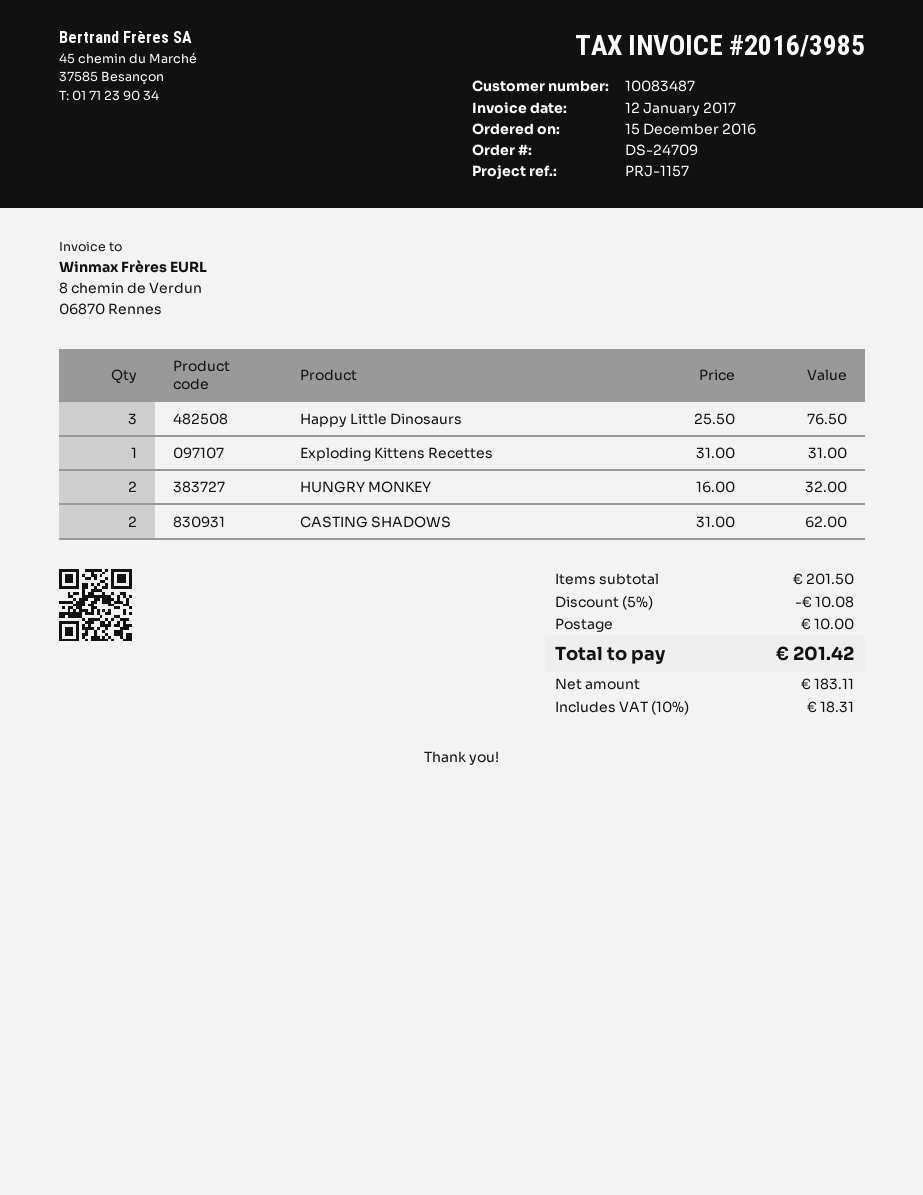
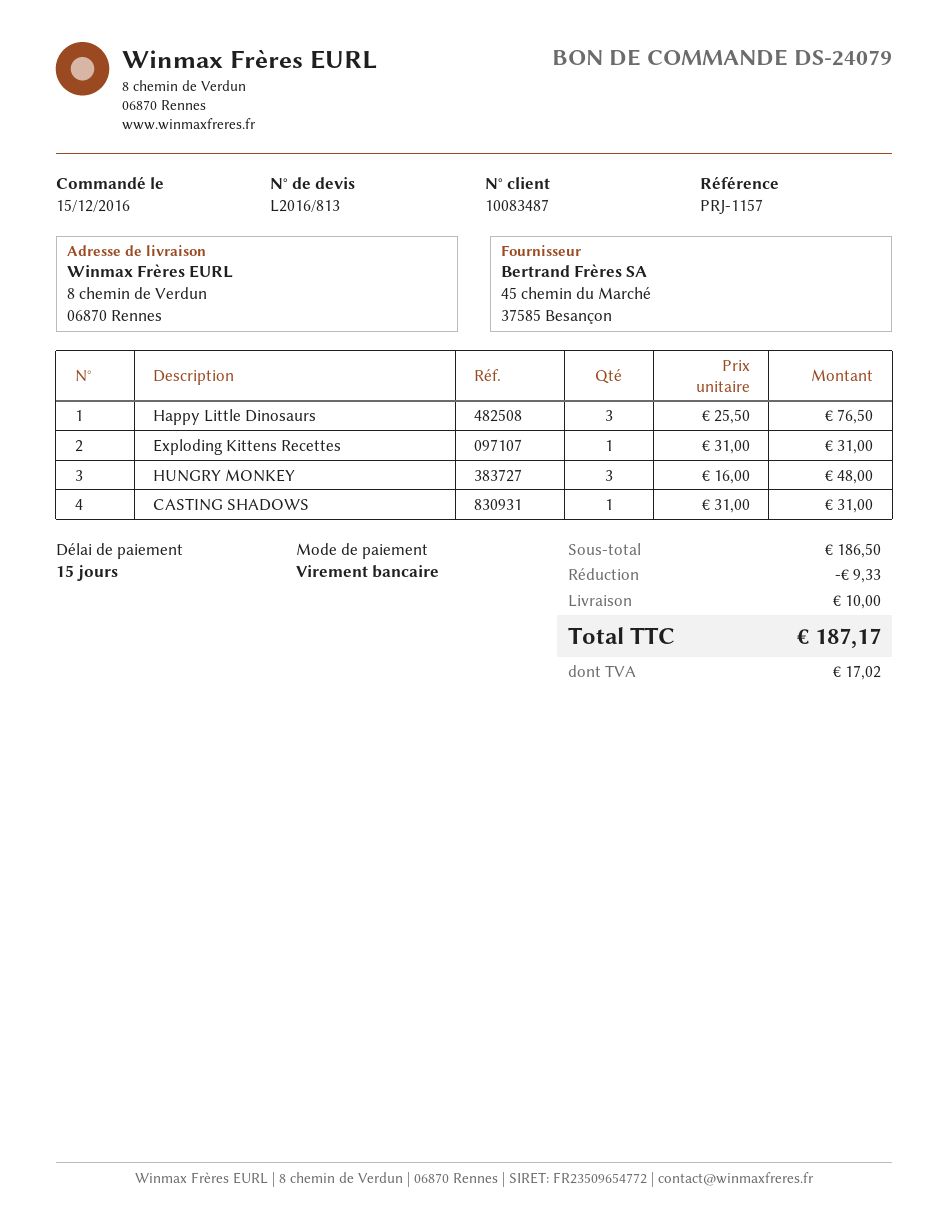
order number: DS-24709 -> DS-24079
HUNGRY MONKEY: 2 x 16.00 = 32.00 -> 3 x 16.00 = 48.00
CASTING SHADOWS: 2 x 31.00 = 62.00 -> 1 x 31.00 = 31.00
subtotal: 201.50 -> 186.50
discount: 10.08 -> 9.33
tax: 18.31 -> 17.02
total: 201.42 -> 187.17

